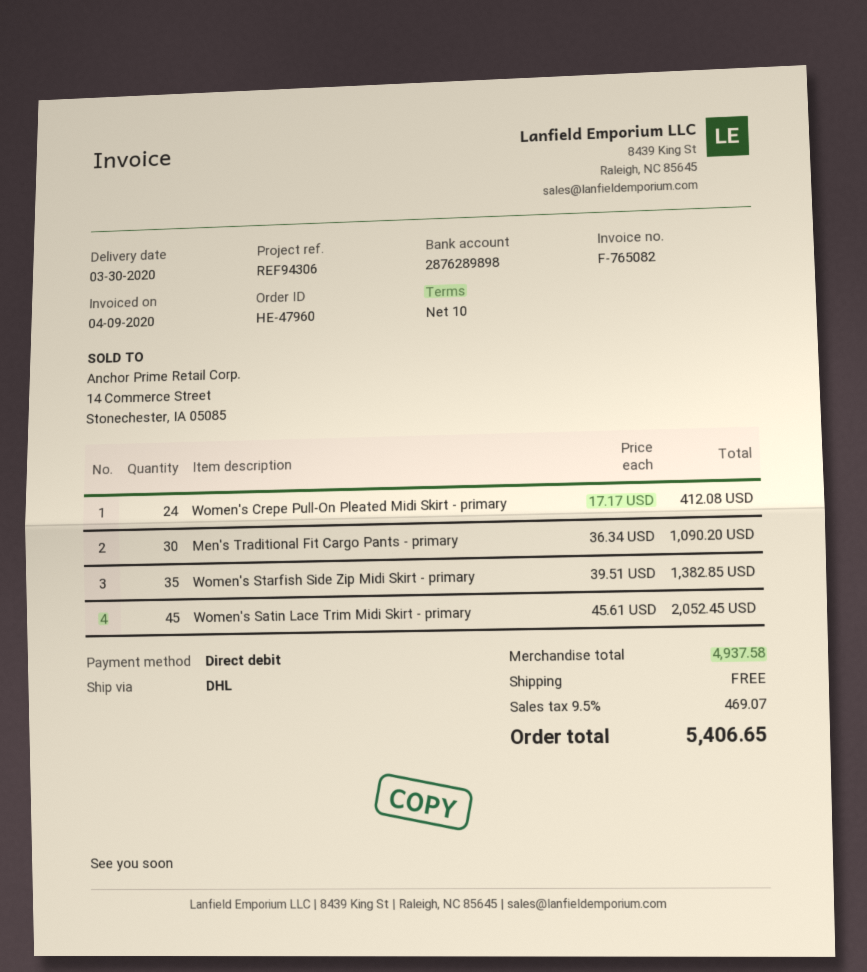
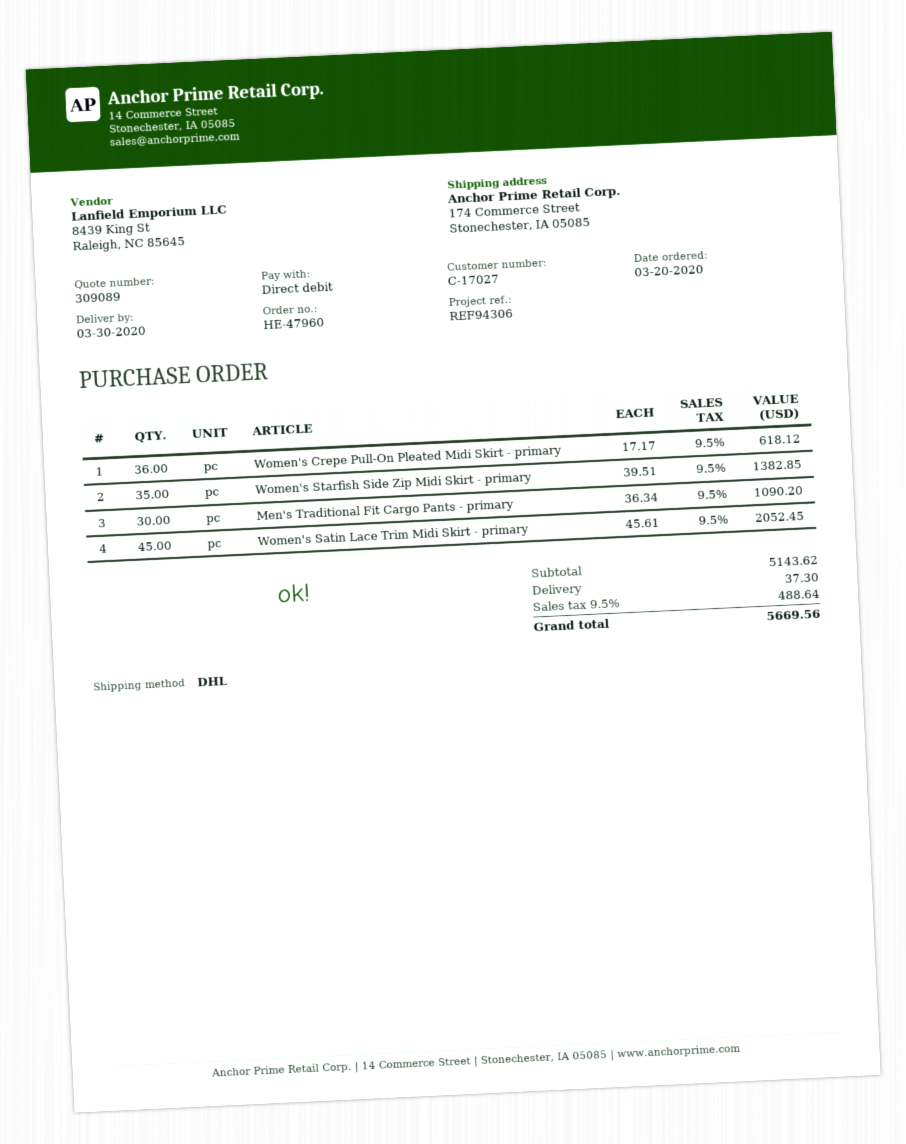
Women's Crepe Pull-On Pleated Midi Skirt - primary: 24 x 17.17 = 412.08 -> 36 x 17.17 = 618.12
subtotal: 4937.58 -> 5143.62
shipping: 0.00 -> 37.30
tax: 9.5% = 469.07 -> 9.5% = 488.64
total: 5406.65 -> 5669.56

